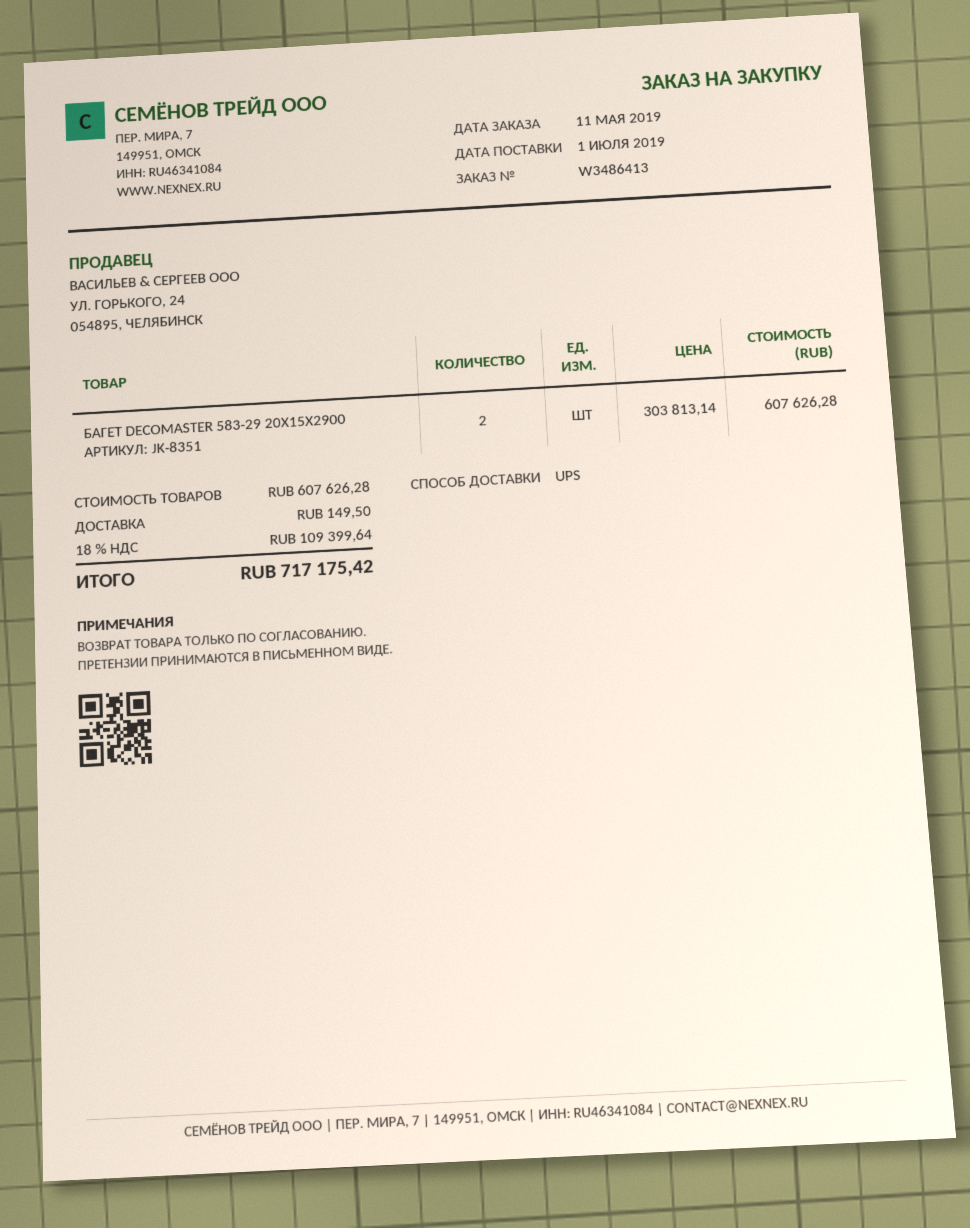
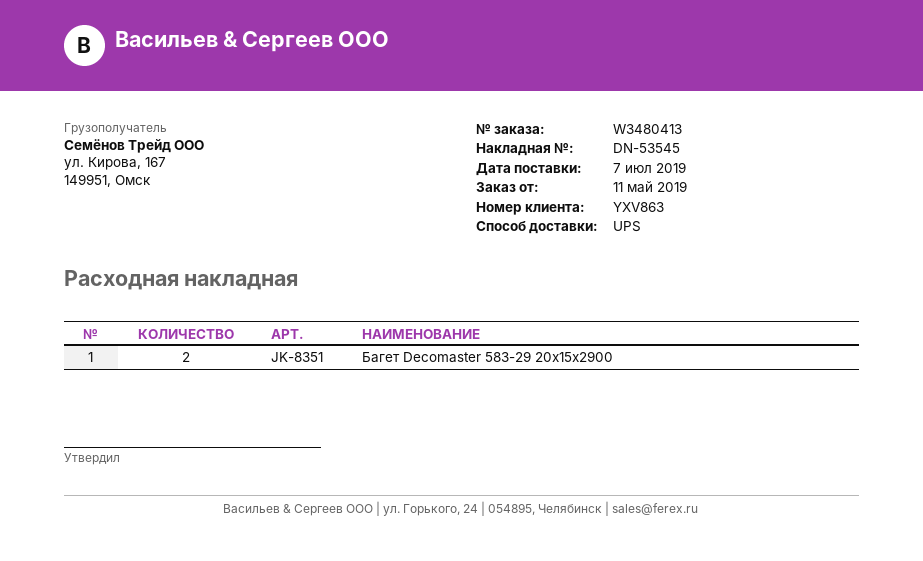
order number: W3486413 -> W3480413
delivery date: 2019-07-01 -> 2019-07-07

